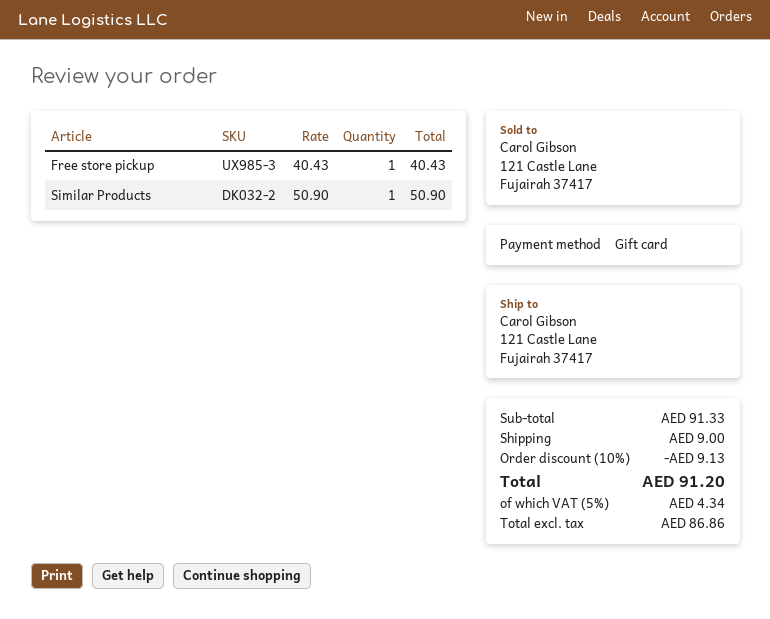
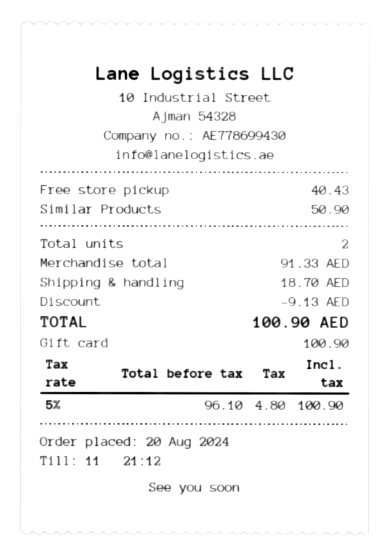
shipping: 9.00 -> 18.70
net: 86.86 -> 96.10
tax: 5% = 4.34 -> 5% = 4.80
total: 91.20 -> 100.90

